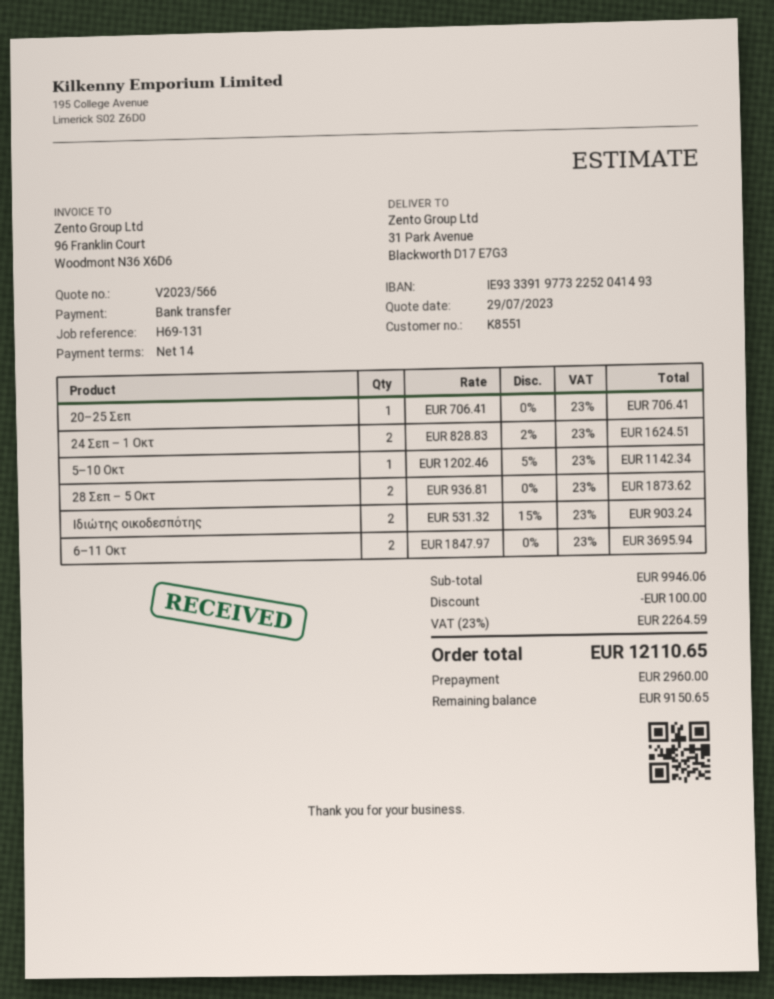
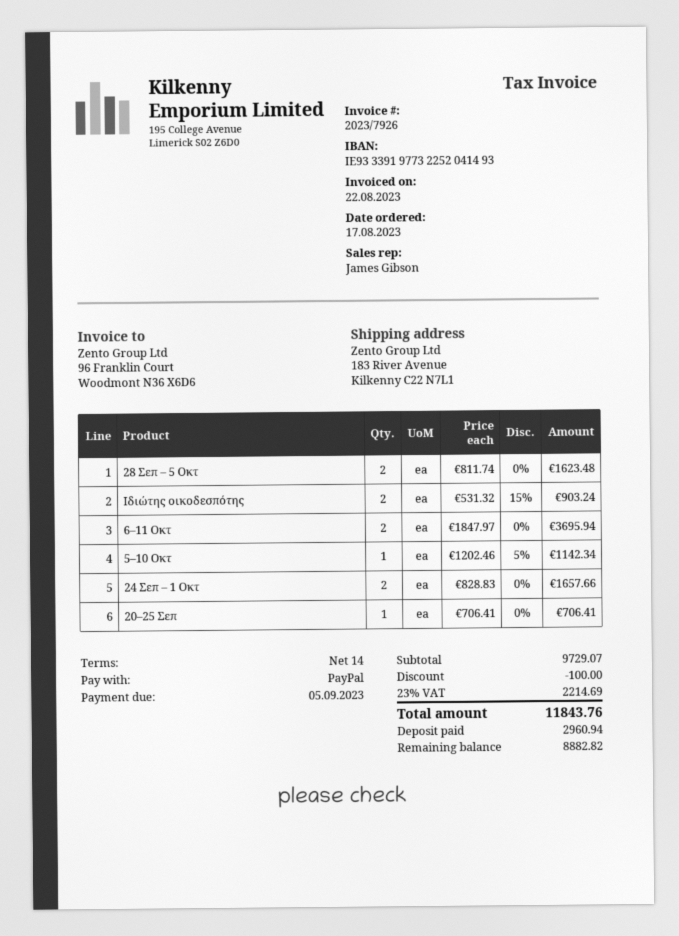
payment method: bank transfer -> PayPal
ship to: 31 Park Avenue, Blackworth D17 E7G3 -> 183 River Avenue, Kilkenny C22 N7L1
24 Σεπ – 1 Οκτ: 2 x 828.83 - 2% = 1624.51 -> 2 x 828.83 = 1657.66
28 Σεπ – 5 Οκτ: 2 x 936.81 = 1873.62 -> 2 x 811.74 = 1623.48
subtotal: 9946.06 -> 9729.07
tax: 23% = 2264.59 -> 23% = 2214.69
total: 12110.65 -> 11843.76
deposit: 2960.00 -> 2960.94
balance: 9150.65 -> 8882.82

